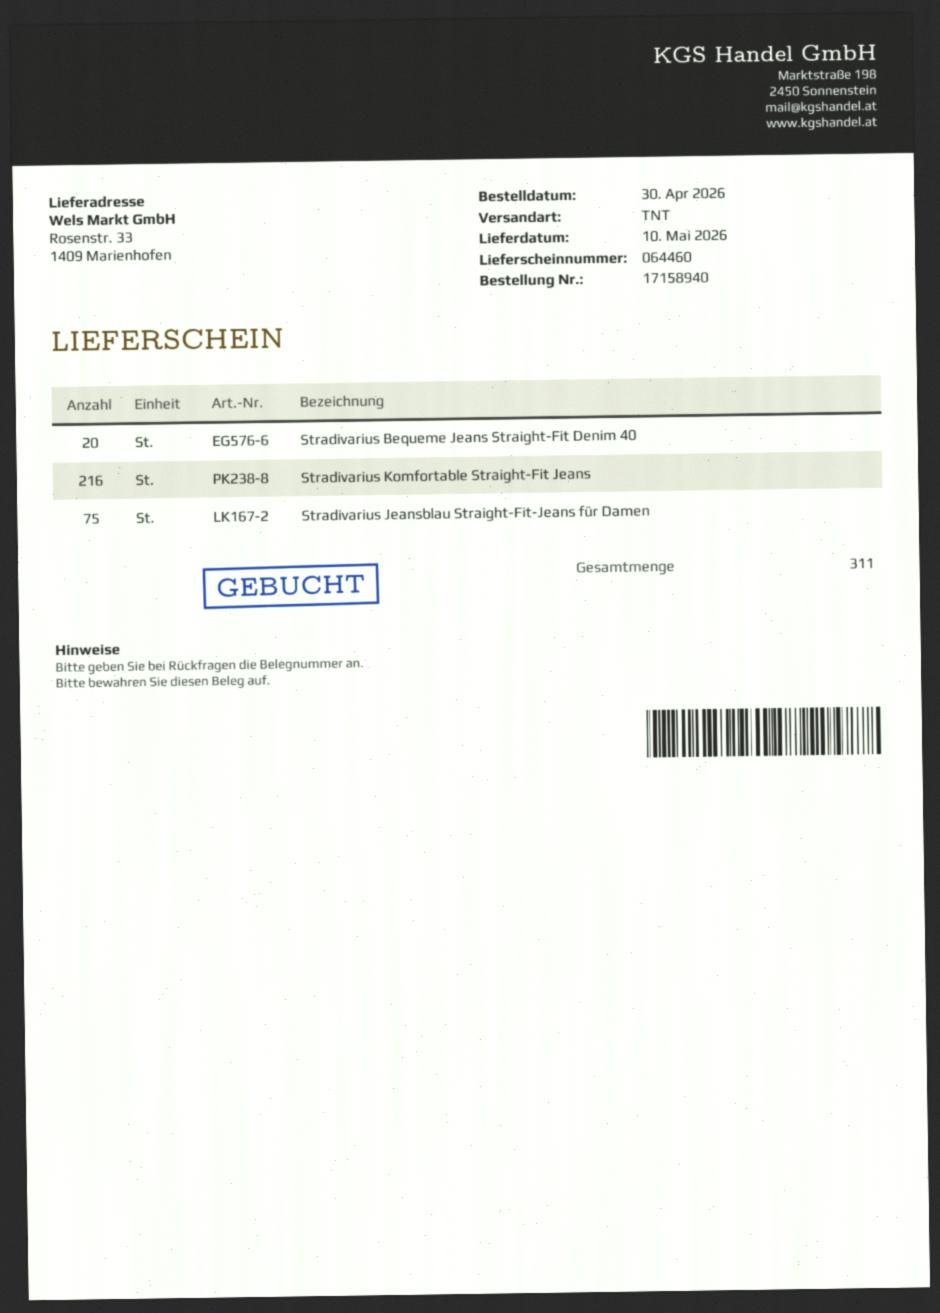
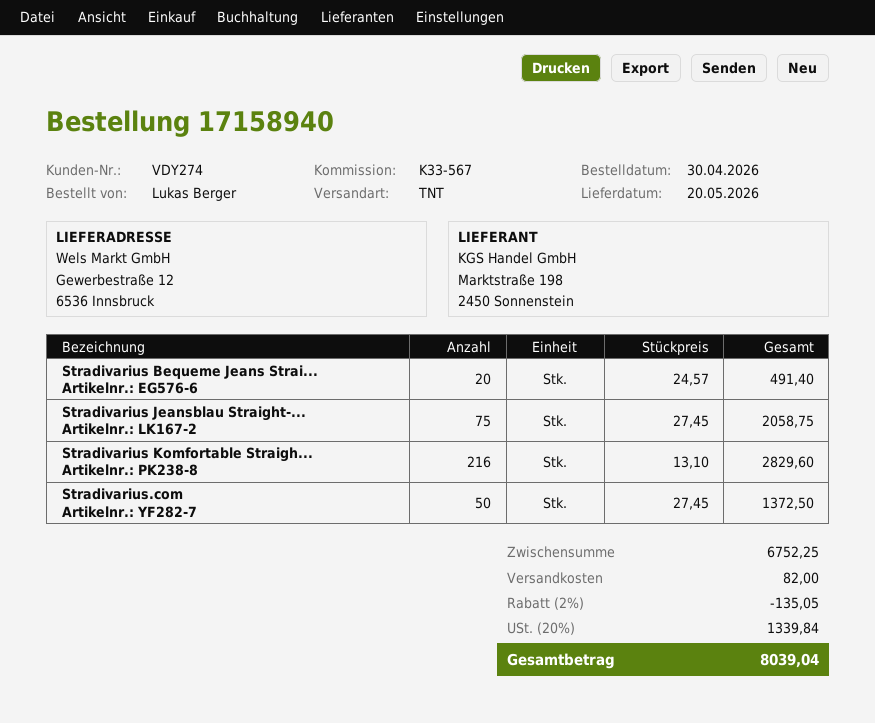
delivery date: 2026-05-10 -> 2026-05-20
ship to: Rosenstr. 33, 1409 Marienhofen -> Gewerbestraße 12, 6536 Innsbruck
Stradivarius.com: none -> 50

